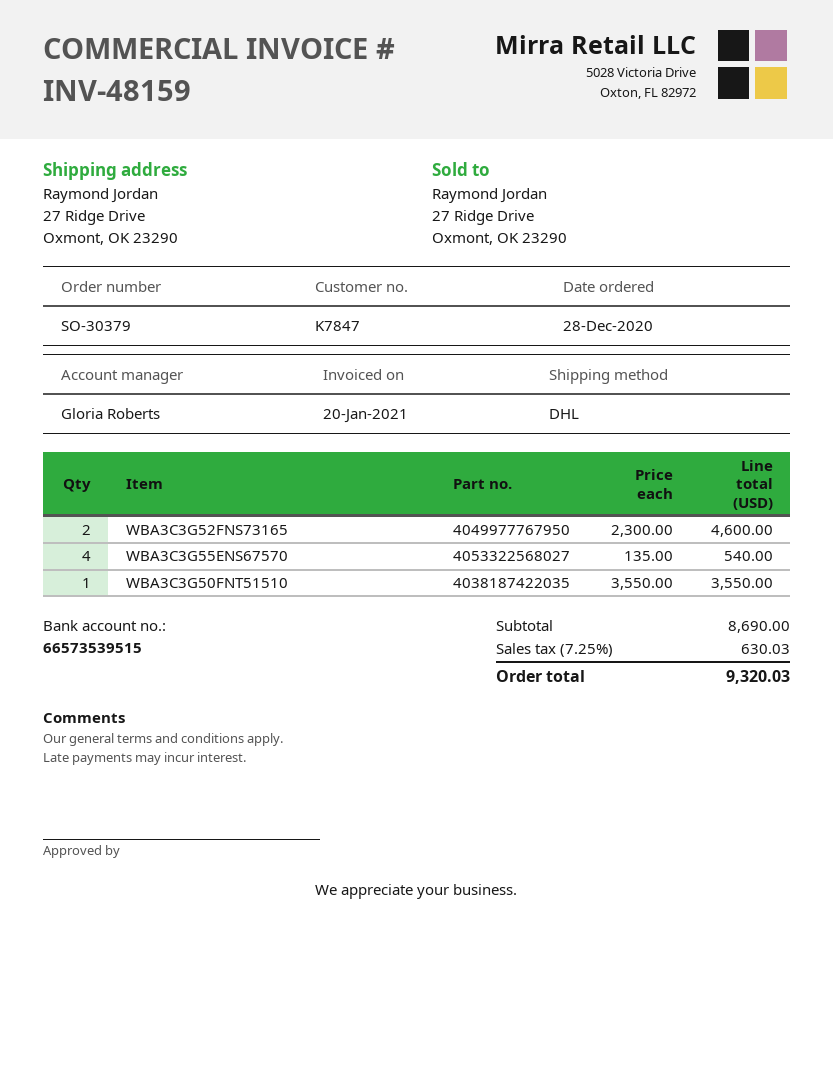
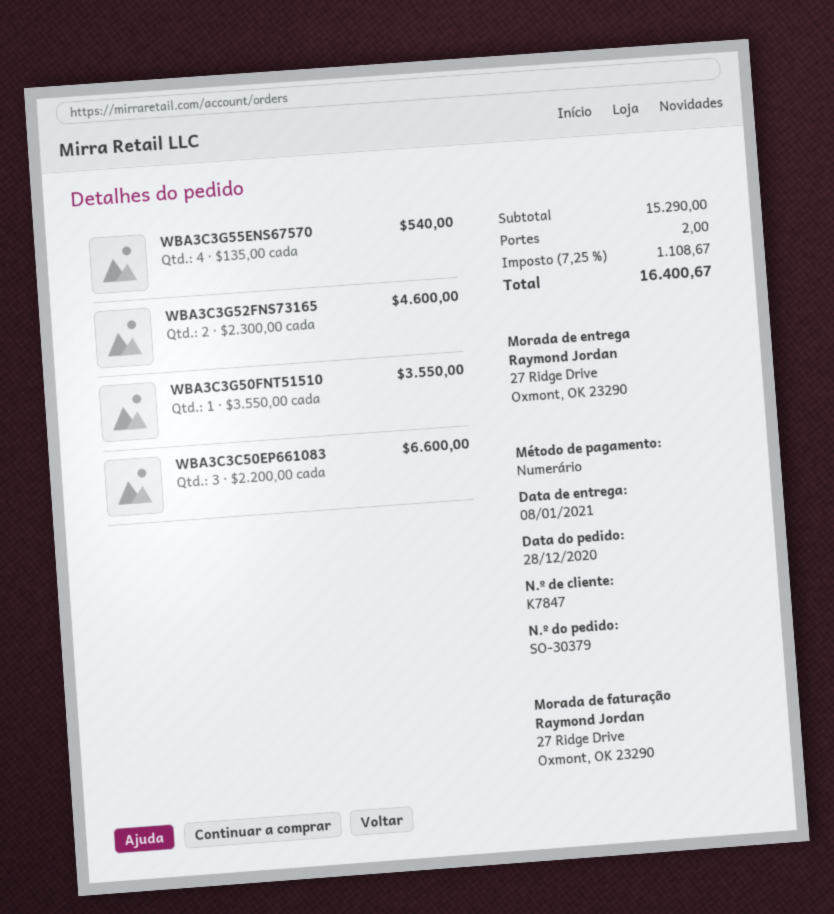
WBA3C3C50EP661083: none -> 3 x 2200.00 = 6600.00
subtotal: 8690.00 -> 15290.00
shipping: none -> 2.00
tax: 7.25% = 630.03 -> 7.25% = 1108.67
total: 9320.03 -> 16400.67

